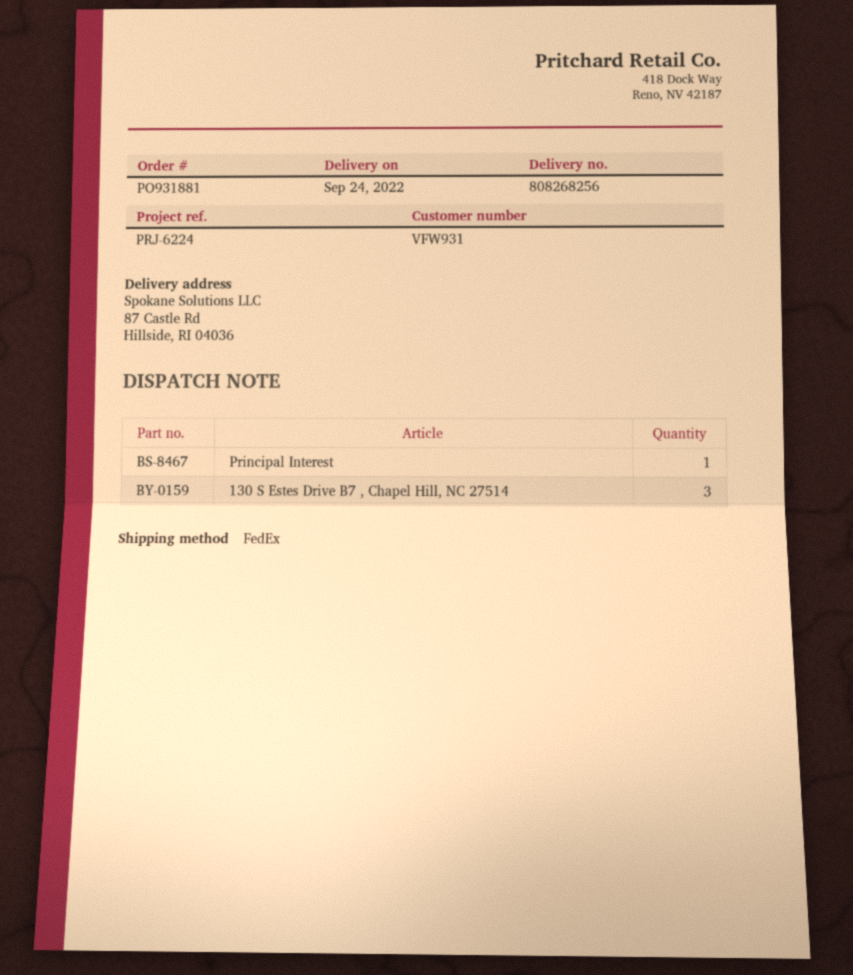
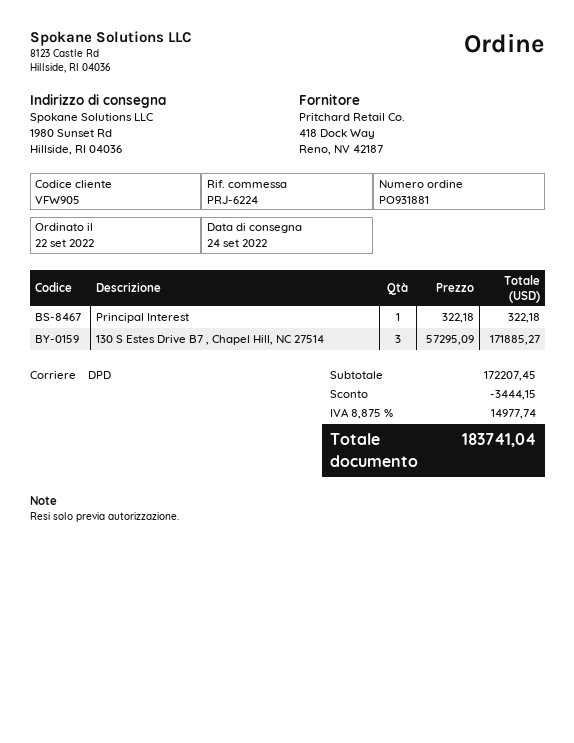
customer number: VFW931 -> VFW905
shipping method: FedEx -> DPD
ship to: 87 Castle Rd, Hillside, RI 04036 -> 1980 Sunset Rd, Hillside, RI 04036

